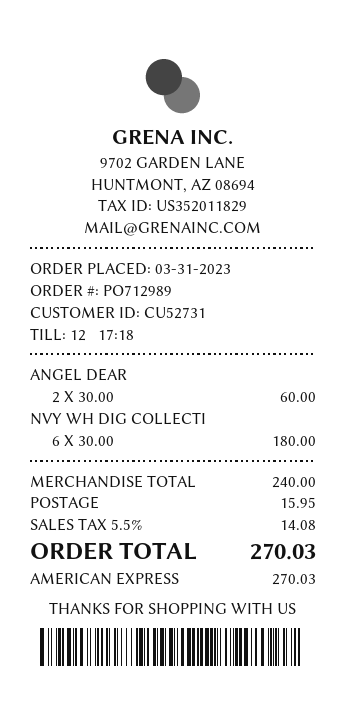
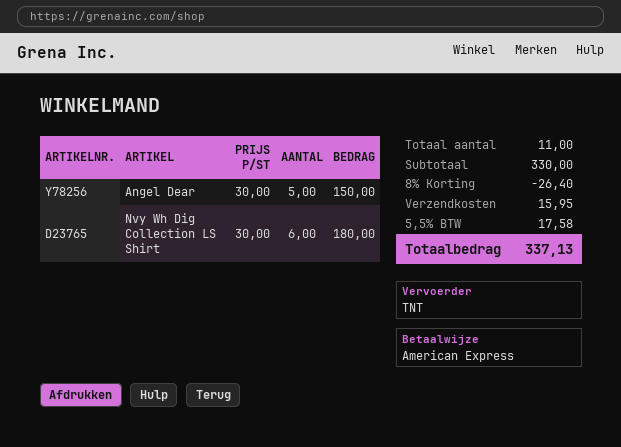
ANGEL DEAR: 2 x 30.00 = 60.00 -> 5 x 30.00 = 150.00
subtotal: 240.00 -> 330.00
discount: none -> 8% = 26.40
tax: 5.5% = 14.08 -> 5.5% = 17.58
total: 270.03 -> 337.13

